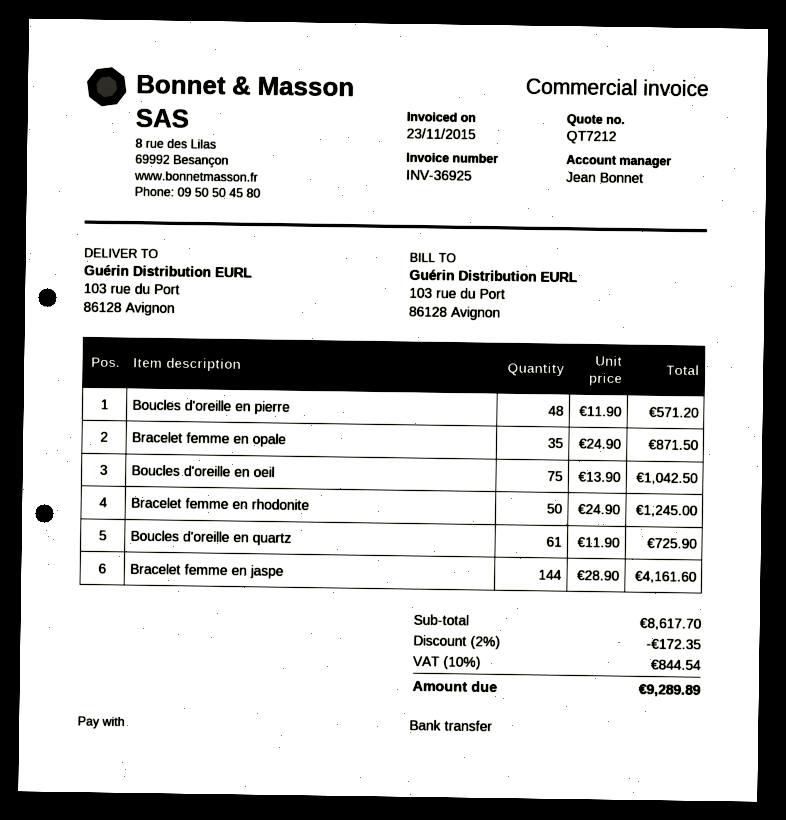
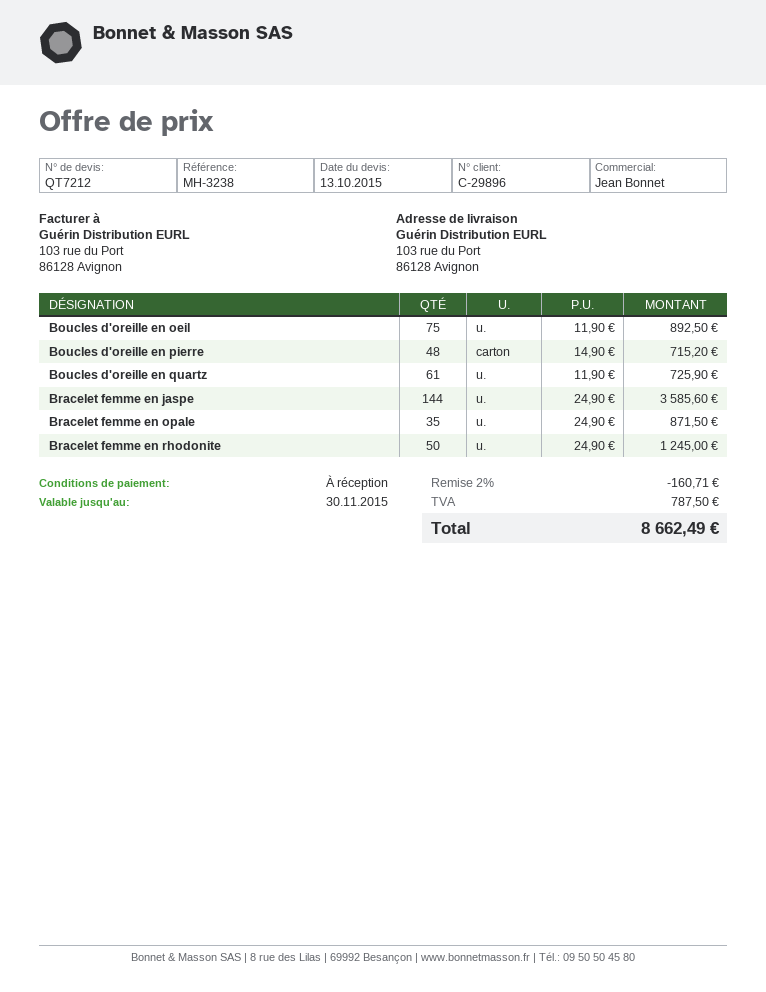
Boucles d'oreille en pierre: 48 x 11.90 = 571.20 -> 48 x 14.90 = 715.20
Boucles d'oreille en oeil: 75 x 13.90 = 1042.50 -> 75 x 11.90 = 892.50
Bracelet femme en jaspe: 144 x 28.90 = 4161.60 -> 144 x 24.90 = 3585.60
discount: 2% = 172.35 -> 2% = 160.71
tax: 844.54 -> 787.50
total: 9289.89 -> 8662.49

